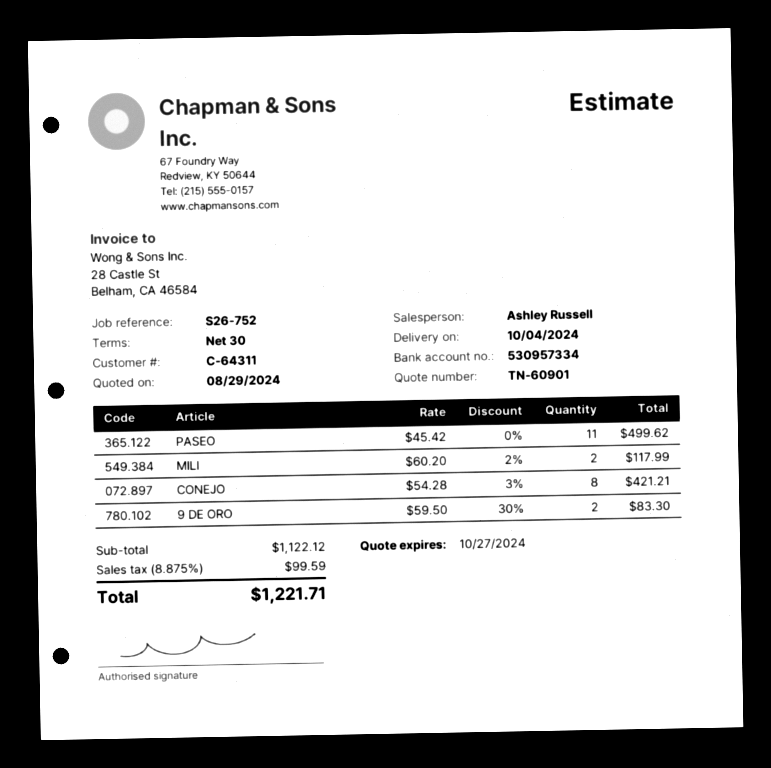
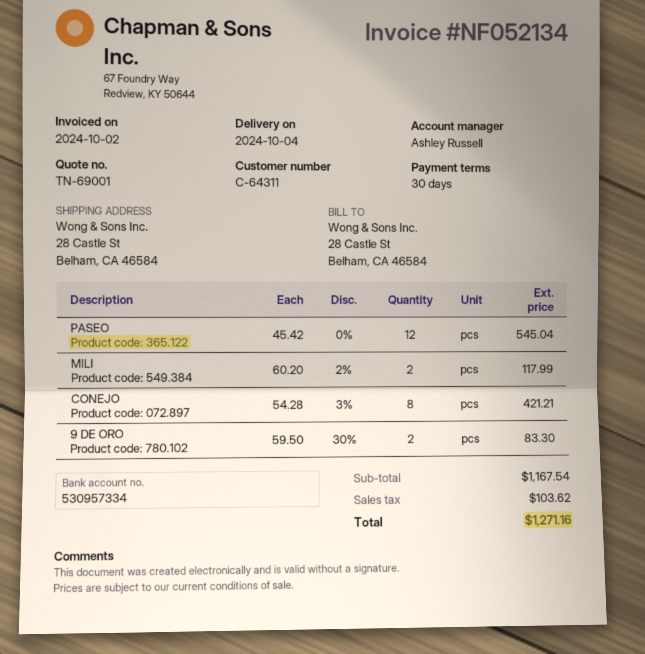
quote number: TN-60901 -> TN-69001
PASEO: 11 x 45.42 = 499.62 -> 12 x 45.42 = 545.04
subtotal: 1122.12 -> 1167.54
tax: 99.59 -> 103.62
total: 1221.71 -> 1271.16

